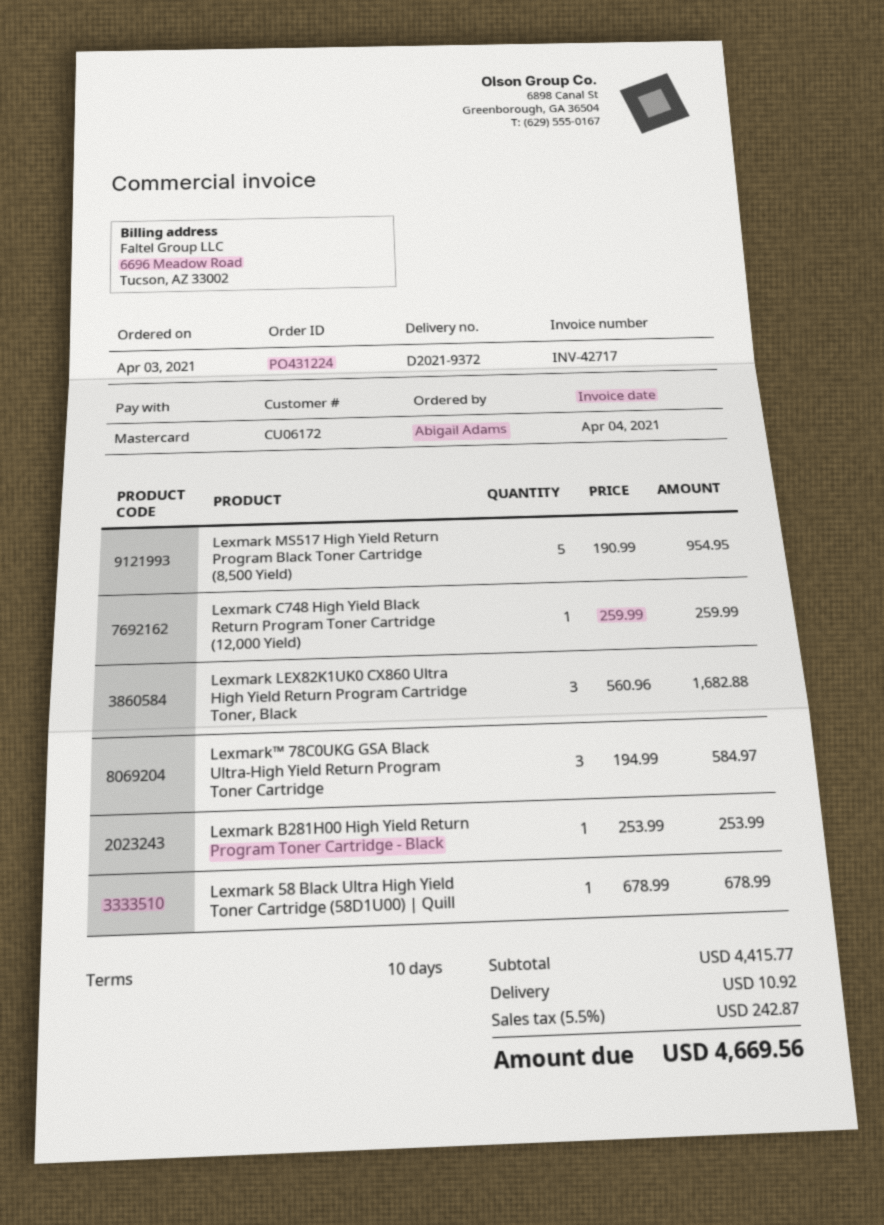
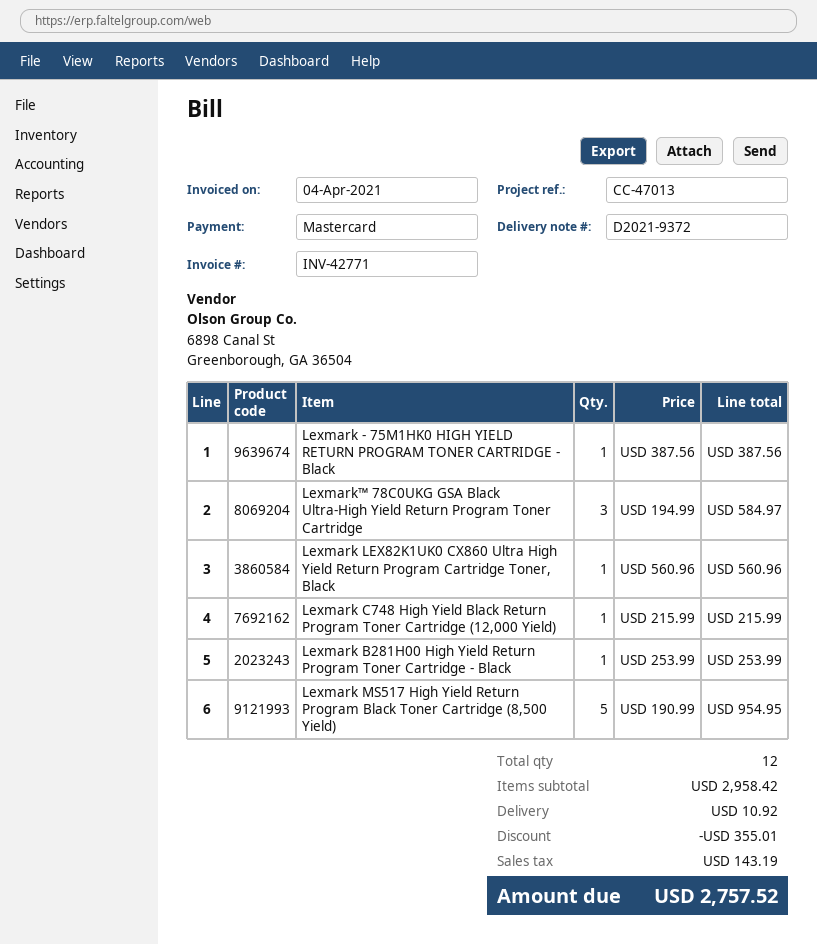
invoice number: INV-42717 -> INV-42771
Lexmark C748 High Yield Black Return Program Toner Cartridge (12,000 Yield): 1 x 259.99 = 259.99 -> 1 x 215.99 = 215.99
Lexmark LEX82K1UK0 CX860 Ultra High Yield Return Program Cartridge Toner, Black: 3 x 560.96 = 1682.88 -> 1 x 560.96 = 560.96
Lexmark 58 Black Ultra High Yield Toner Cartridge (58D1U00) | Quill: 1 x 678.99 = 678.99 -> none
Lexmark - 75M1HK0 HIGH YIELD RETURN PROGRAM TONER CARTRIDGE - Black: none -> 1 x 387.56 = 387.56
subtotal: 4415.77 -> 2958.42
discount: none -> 355.01
tax: 242.87 -> 143.19
total: 4669.56 -> 2757.52

